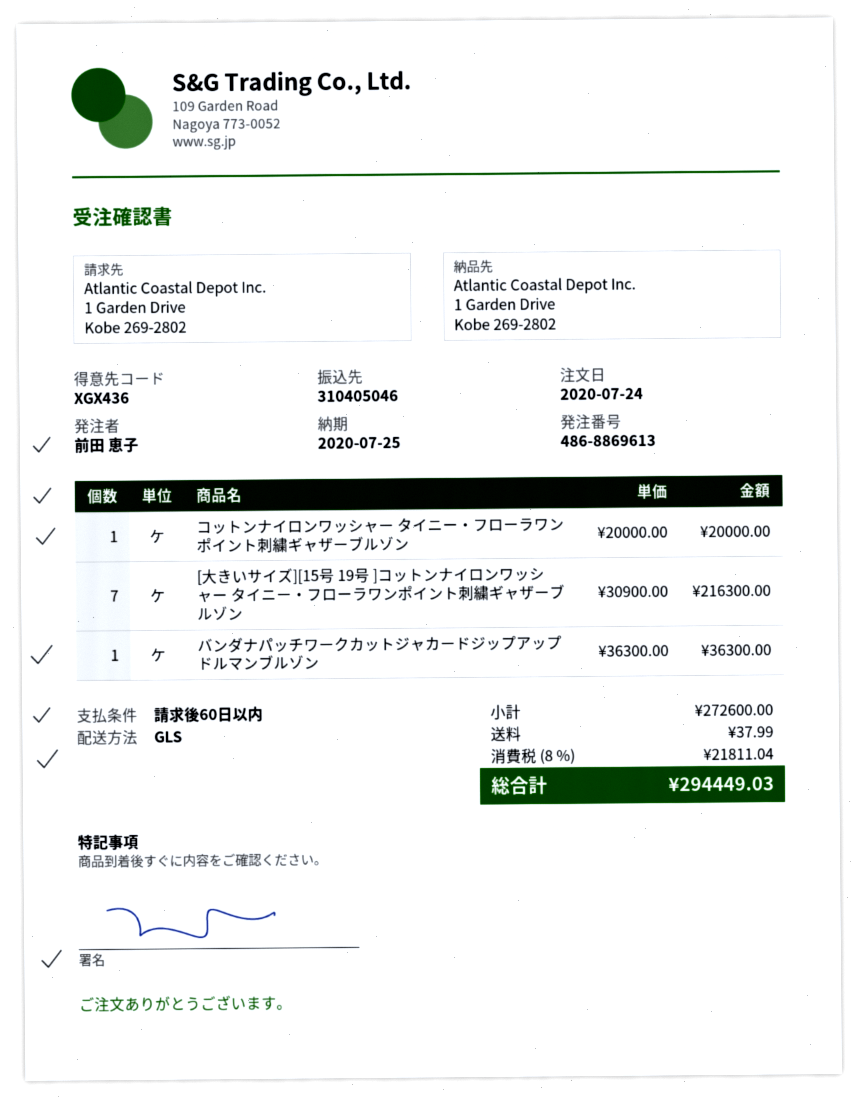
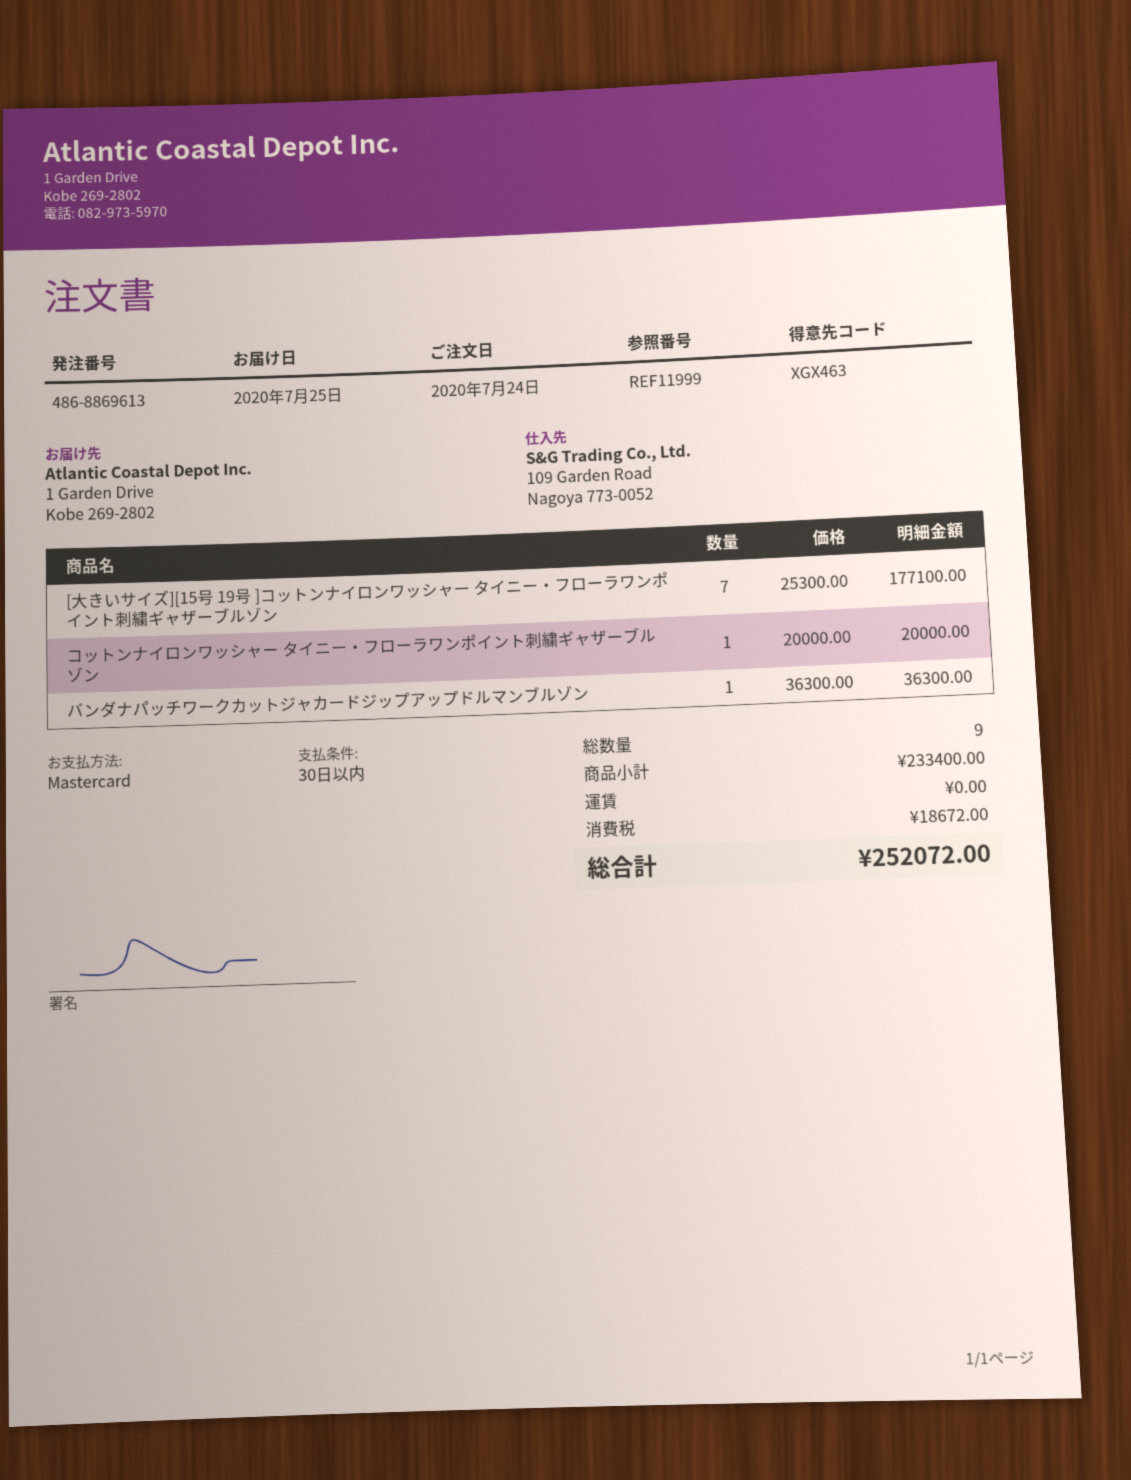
payment terms: 60 days -> 30 days
customer number: XGX436 -> XGX463
[大きいサイズ][15号 19号 ]コットンナイロンワッシャー タイニー・フローラワンポイント刺繍ギャザーブルゾン: 7 x 30900.00 = 216300.00 -> 7 x 25300.00 = 177100.00
subtotal: 272600.00 -> 233400.00
shipping: 37.99 -> 0.00
tax: 21811.04 -> 18672.00
total: 294449.03 -> 252072.00

